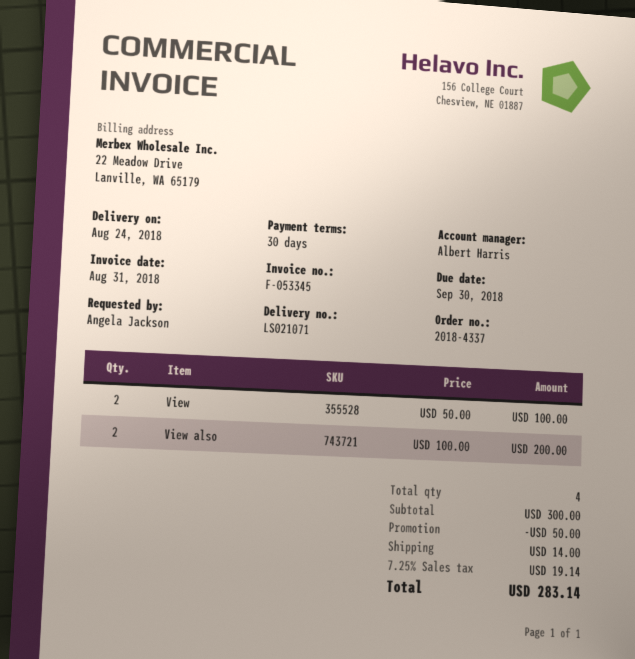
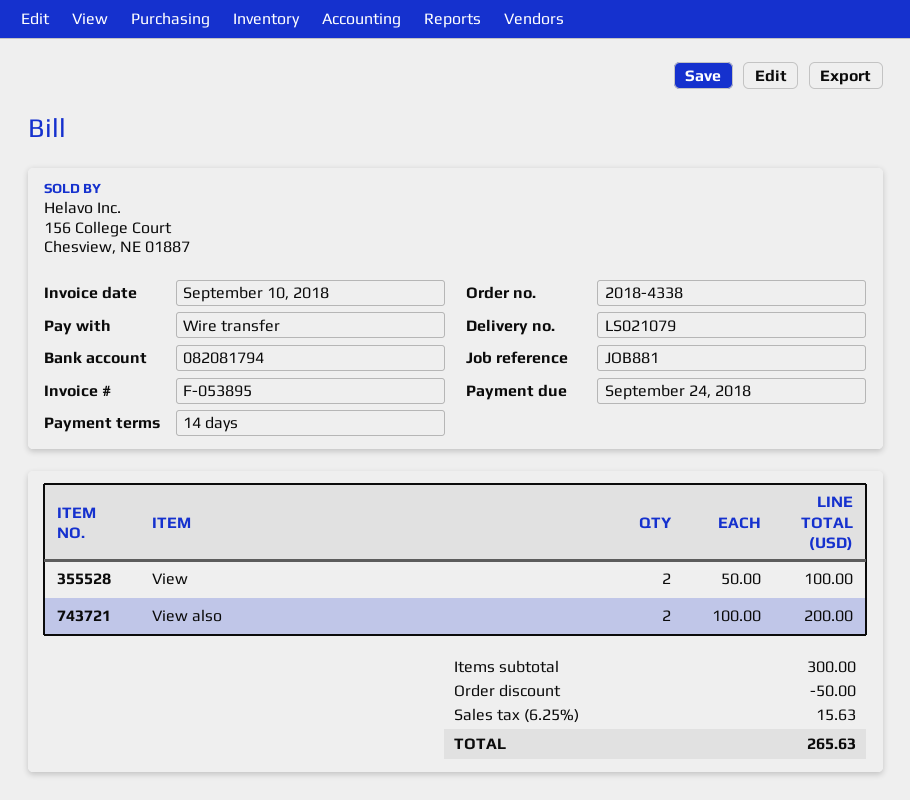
order number: 2018-4337 -> 2018-4338
delivery note number: LS021071 -> LS021079
invoice number: F-053345 -> F-053895
invoice date: 2018-08-31 -> 2018-09-10
payment terms: 30 days -> 14 days
due date: 2018-09-30 -> 2018-09-24
shipping: 14.00 -> none
tax: 7.25% = 19.14 -> 6.25% = 15.63
total: 283.14 -> 265.63

